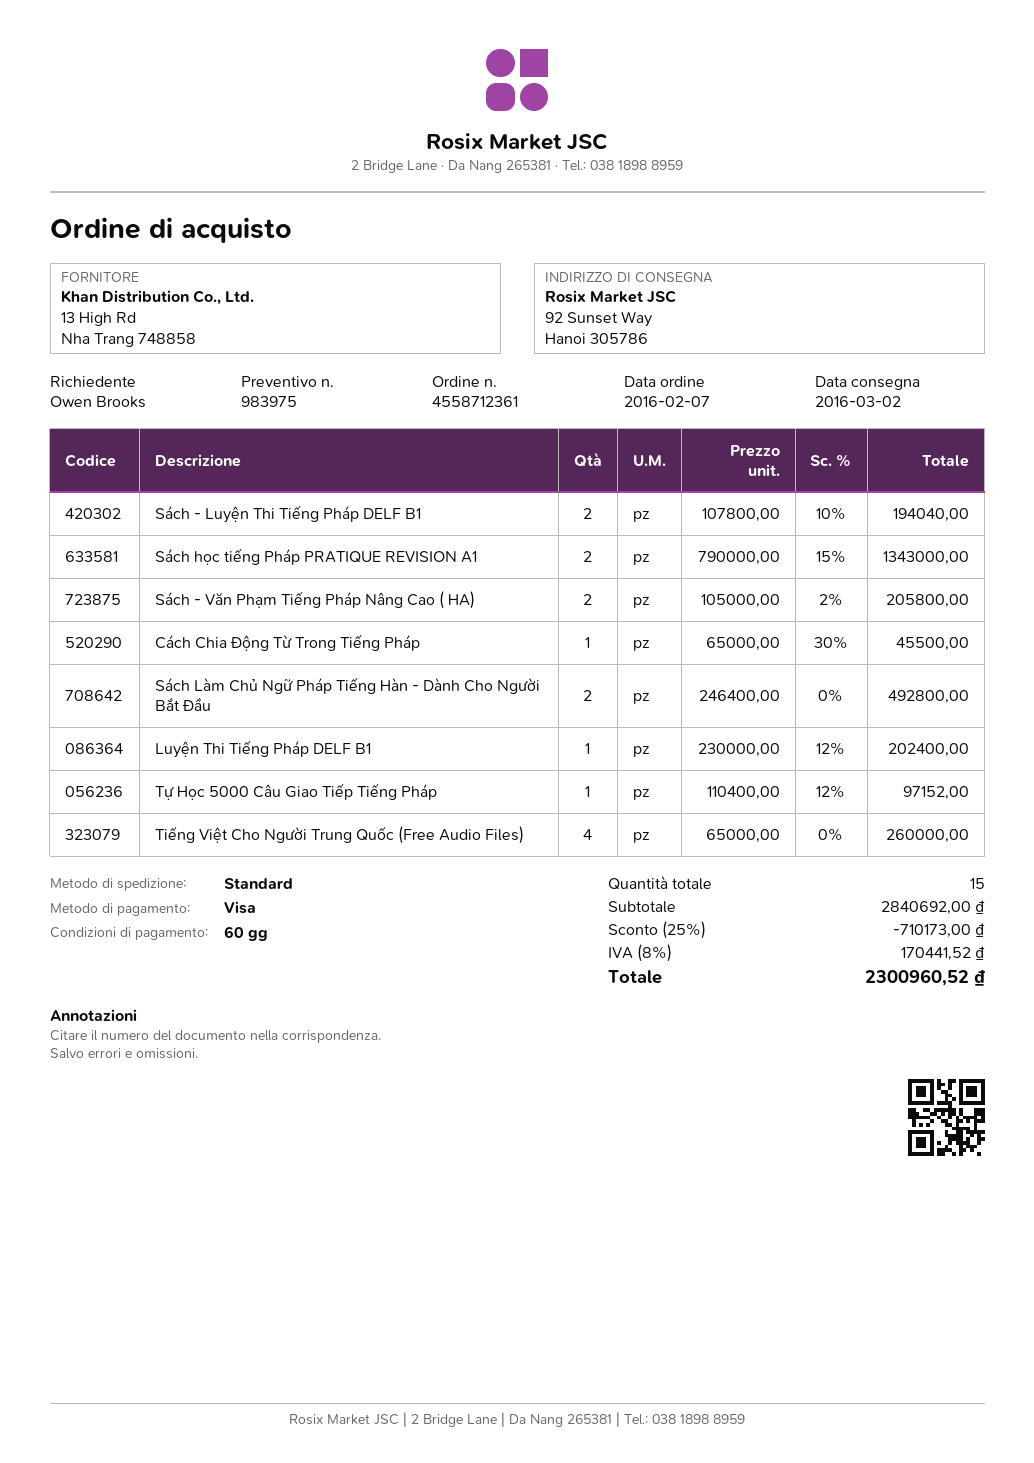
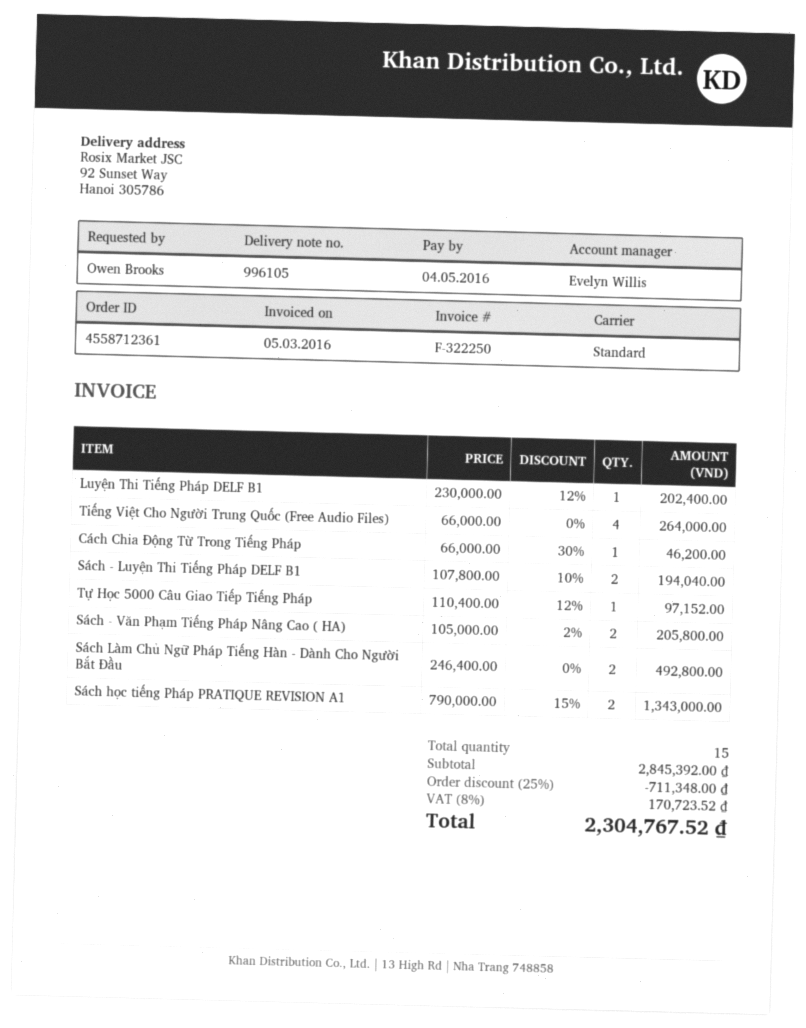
Cách Chia Động Từ Trong Tiếng Pháp: 1 x 65000.00 - 30% = 45500.00 -> 1 x 66000.00 - 30% = 46200.00
Tiếng Việt Cho Người Trung Quốc (Free Audio Files): 4 x 65000.00 = 260000.00 -> 4 x 66000.00 = 264000.00
subtotal: 2840692.00 -> 2845392.00
discount: 25% = 710173.00 -> 25% = 711348.00
tax: 8% = 170441.52 -> 8% = 170723.52
total: 2300960.52 -> 2304767.52

